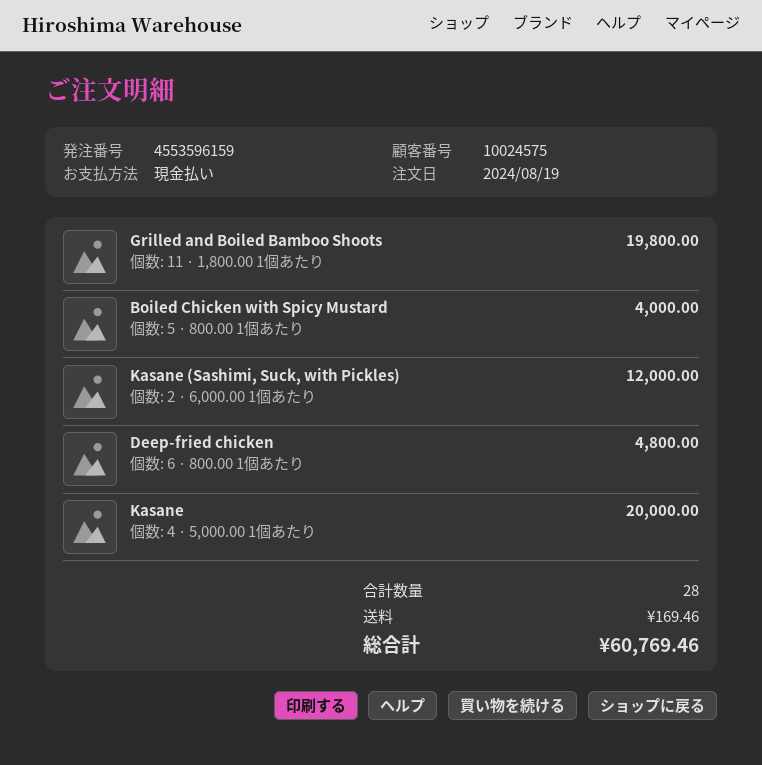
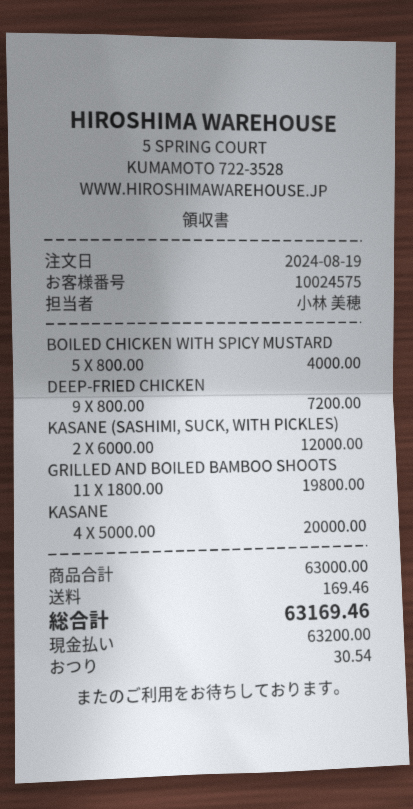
Deep-fried chicken: 6 x 800.00 = 4800.00 -> 9 x 800.00 = 7200.00
total: 60769.46 -> 63169.46

